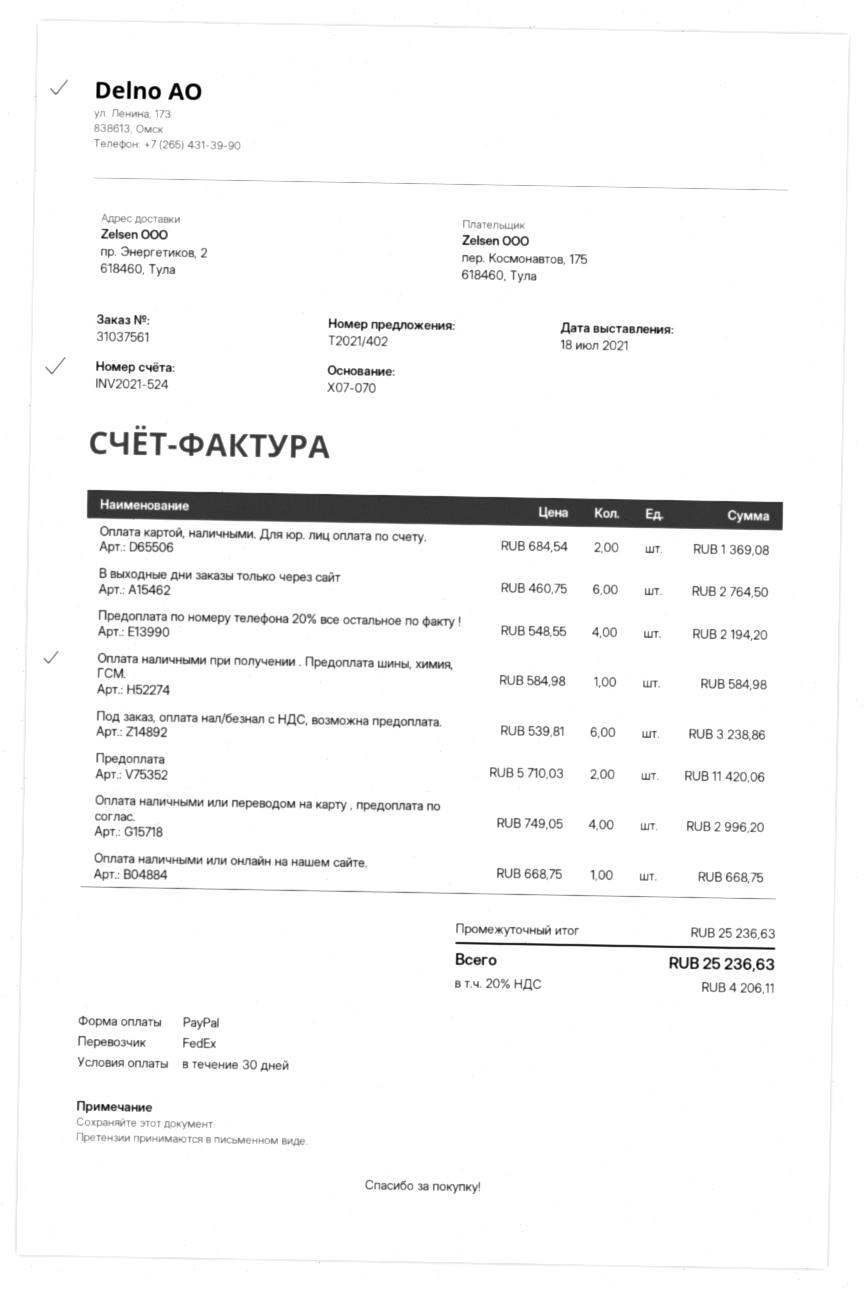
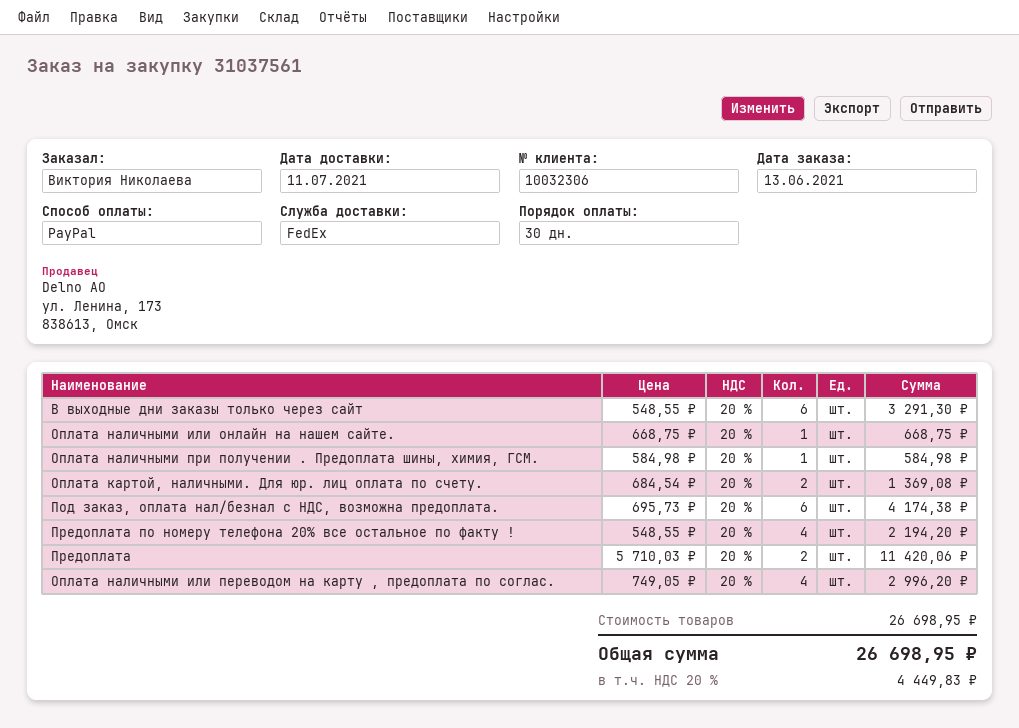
В выходные дни заказы только через сайт: 6 x 460.75 = 2764.50 -> 6 x 548.55 = 3291.30
Под заказ, оплата нал/безнал с НДС, возможна предоплата.: 6 x 539.81 = 3238.86 -> 6 x 695.73 = 4174.38
subtotal: 25236.63 -> 26698.95
tax: 20% = 4206.11 -> 20% = 4449.83
total: 25236.63 -> 26698.95

